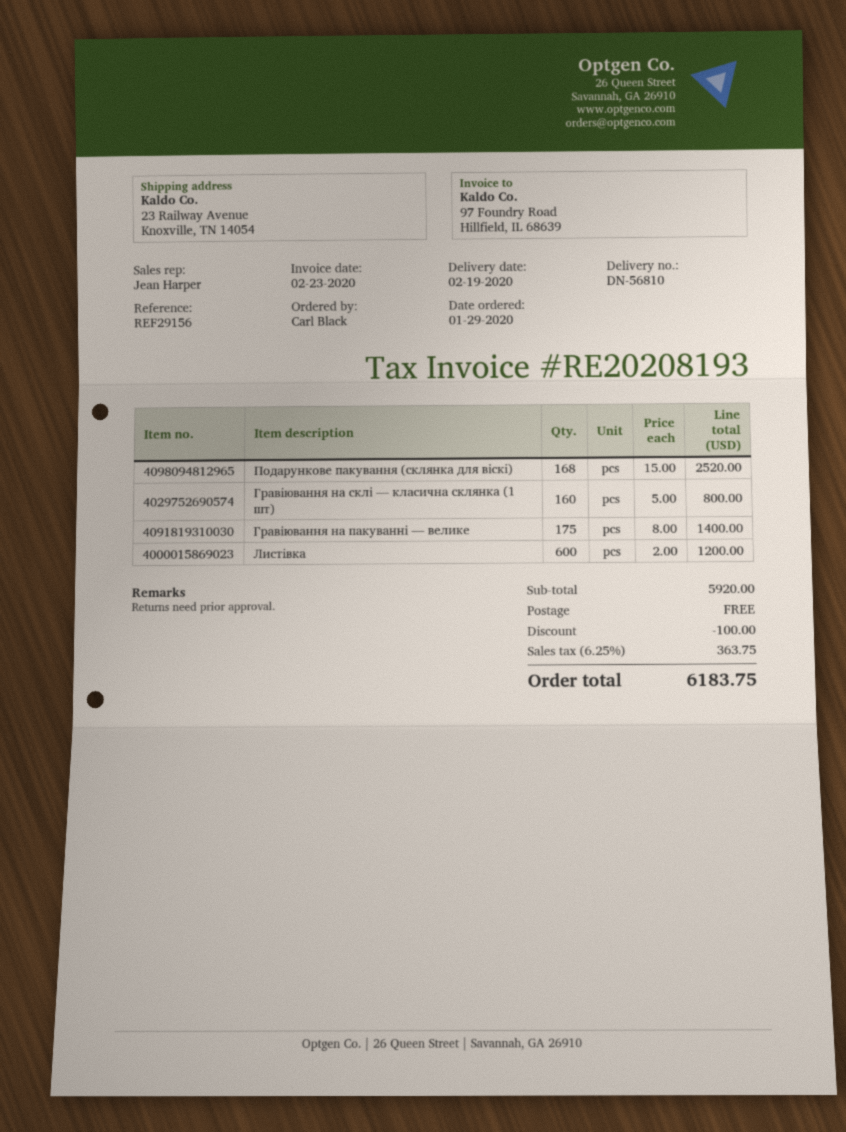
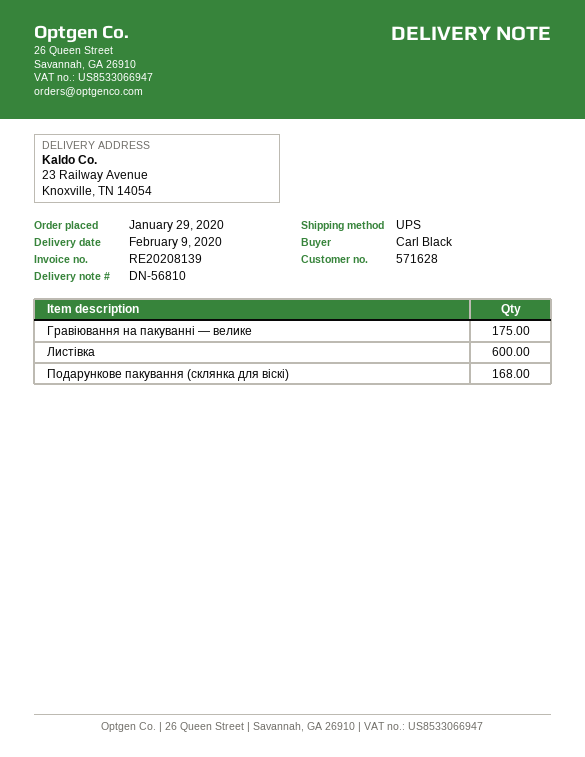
delivery date: 2020-02-19 -> 2020-02-09
invoice number: RE20208193 -> RE20208139
Гравіювання на склі — класична склянка (1 шт): 160 -> none

